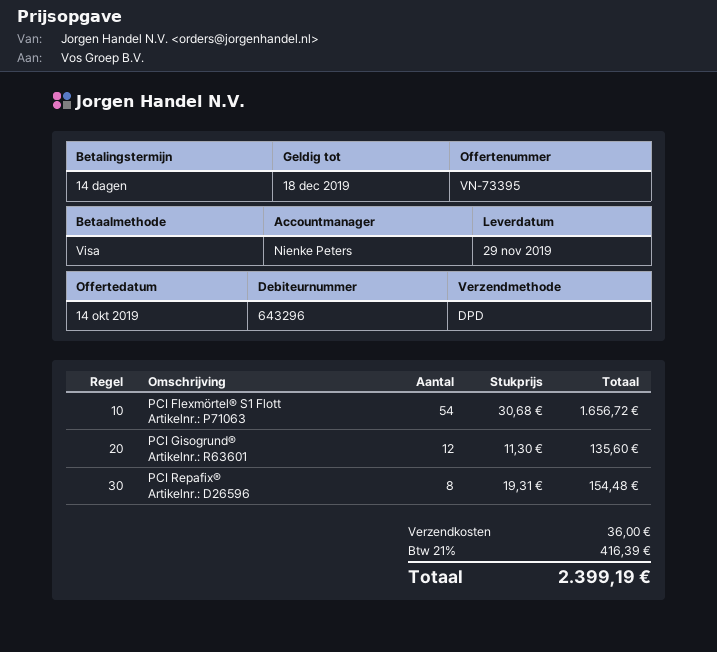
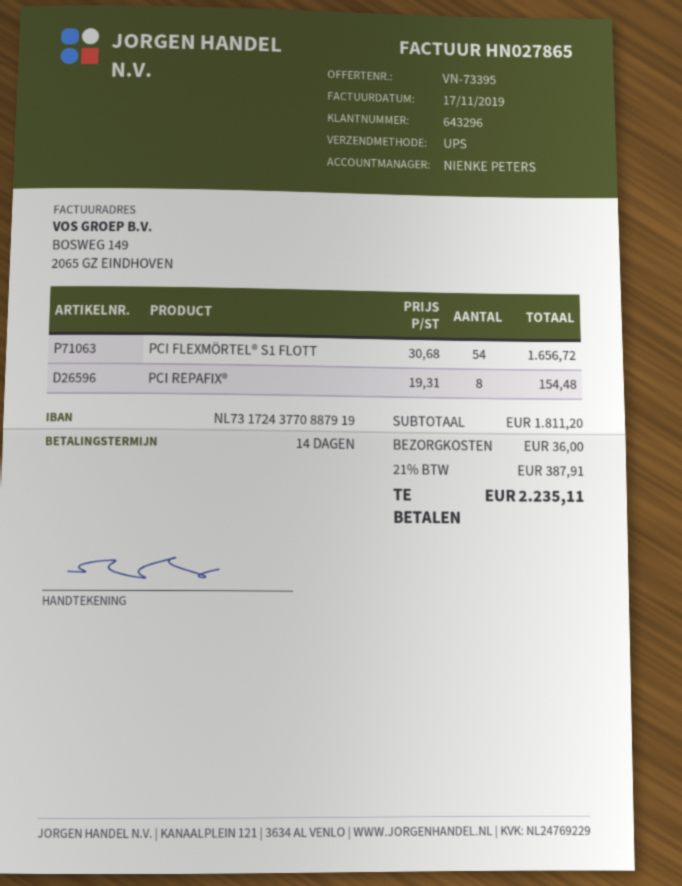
shipping method: DPD -> UPS
PCI Gisogrund®: 12 x 11.30 = 135.60 -> none
tax: 21% = 416.39 -> 21% = 387.91
total: 2399.19 -> 2235.11

